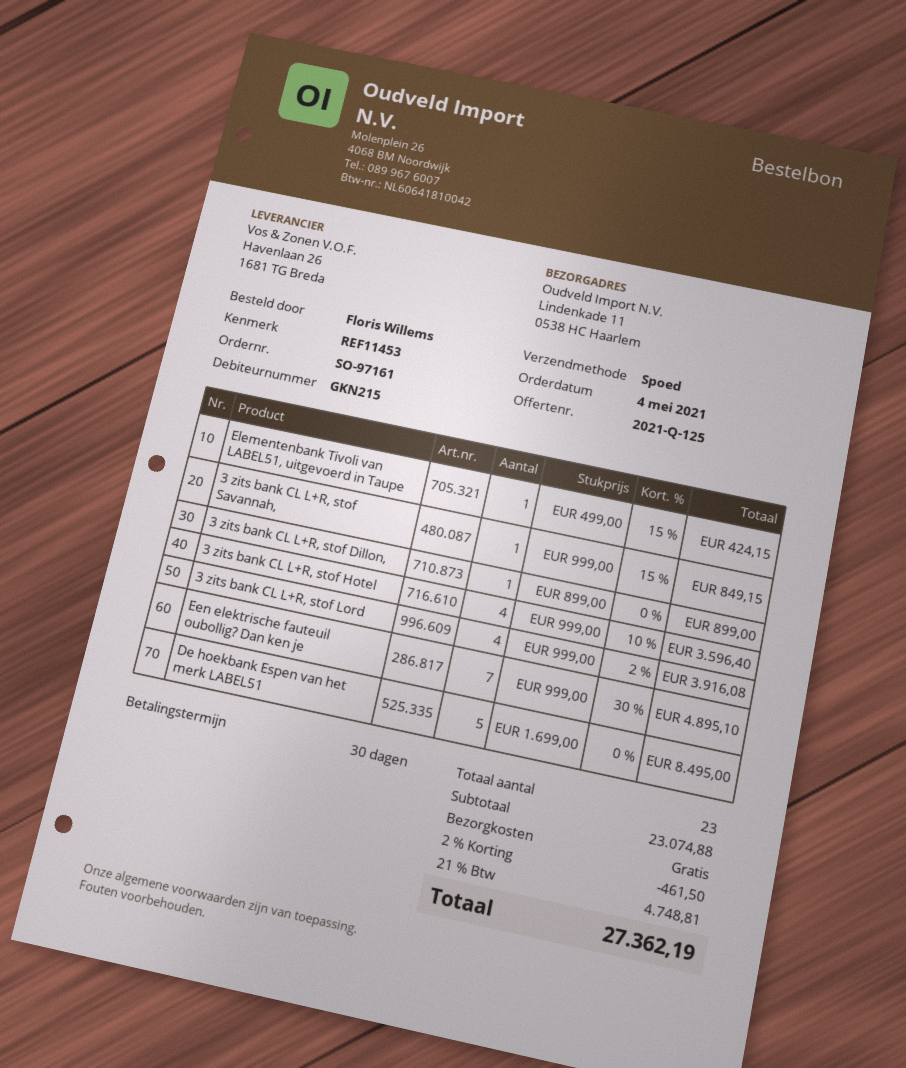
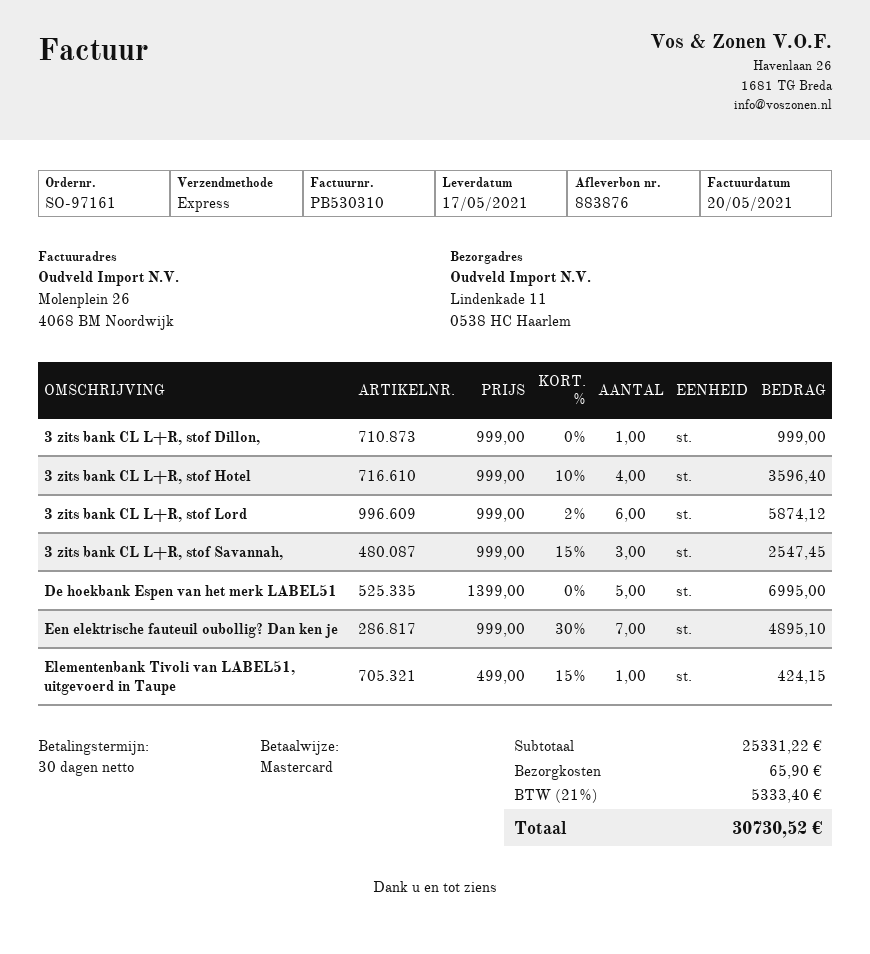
3 zits bank CL L+R, stof Savannah,: 1 x 999.00 - 15% = 849.15 -> 3 x 999.00 - 15% = 2547.45
3 zits bank CL L+R, stof Dillon,: 1 x 899.00 = 899.00 -> 1 x 999.00 = 999.00
3 zits bank CL L+R, stof Lord: 4 x 999.00 - 2% = 3916.08 -> 6 x 999.00 - 2% = 5874.12
De hoekbank Espen van het merk LABEL51: 5 x 1699.00 = 8495.00 -> 5 x 1399.00 = 6995.00
subtotal: 23074.88 -> 25331.22
discount: 2% = 461.50 -> none
shipping: 0.00 -> 65.90
tax: 21% = 4748.81 -> 21% = 5333.40
total: 27362.19 -> 30730.52

